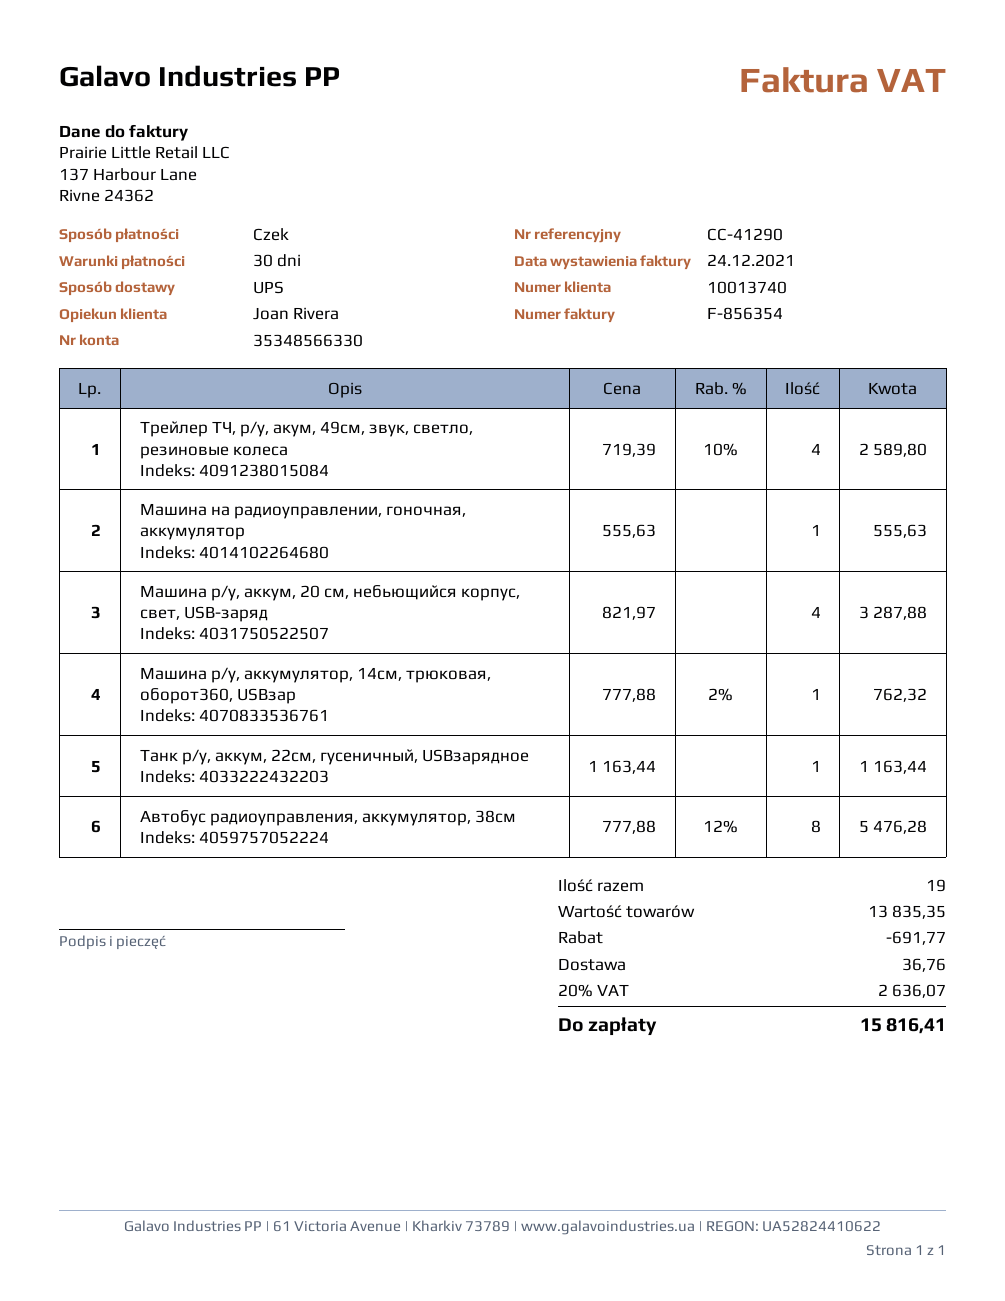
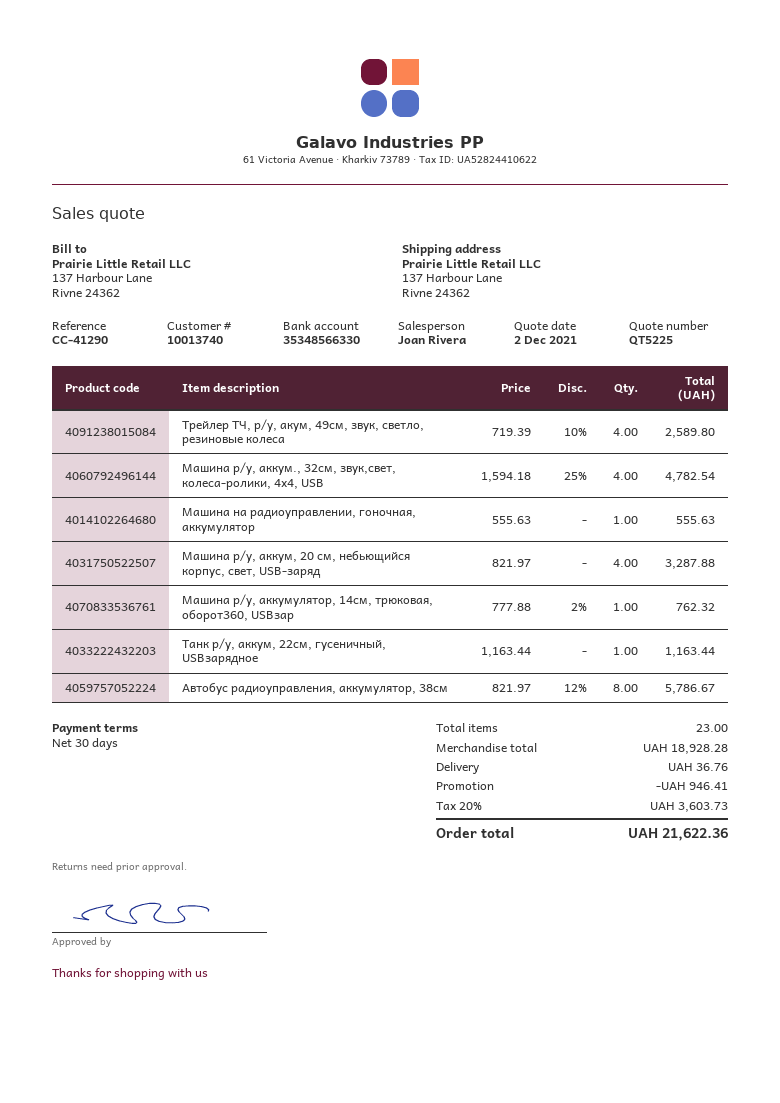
Автобус радиоуправления, аккумулятор, 38см: 8 x 777.88 - 12% = 5476.28 -> 8 x 821.97 - 12% = 5786.67
Машина р/у, аккум., 32см, звук,свет, колеса-ролики, 4х4, USB: none -> 4 x 1594.18 - 25% = 4782.54
total quantity: 19 -> 23
subtotal: 13835.35 -> 18928.28
discount: 691.77 -> 946.41
tax: 20% = 2636.07 -> 20% = 3603.73
total: 15816.41 -> 21622.36

